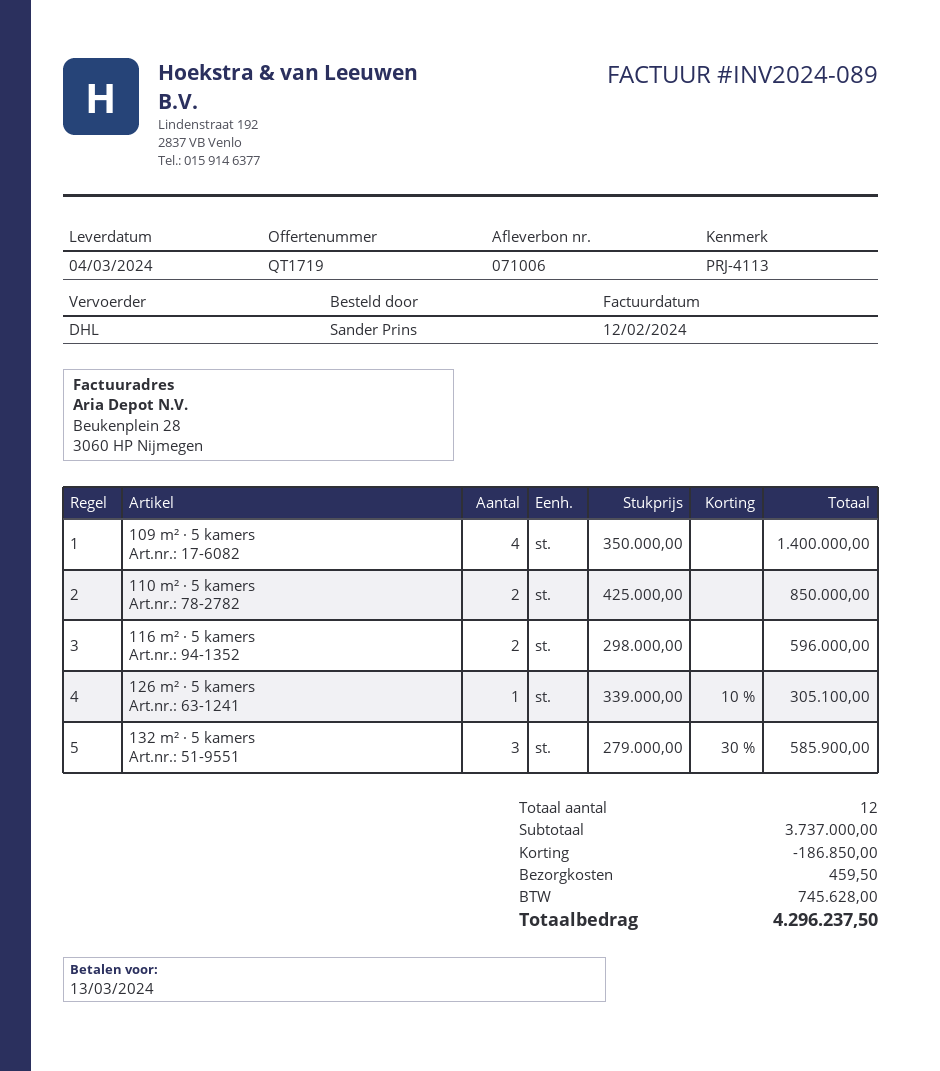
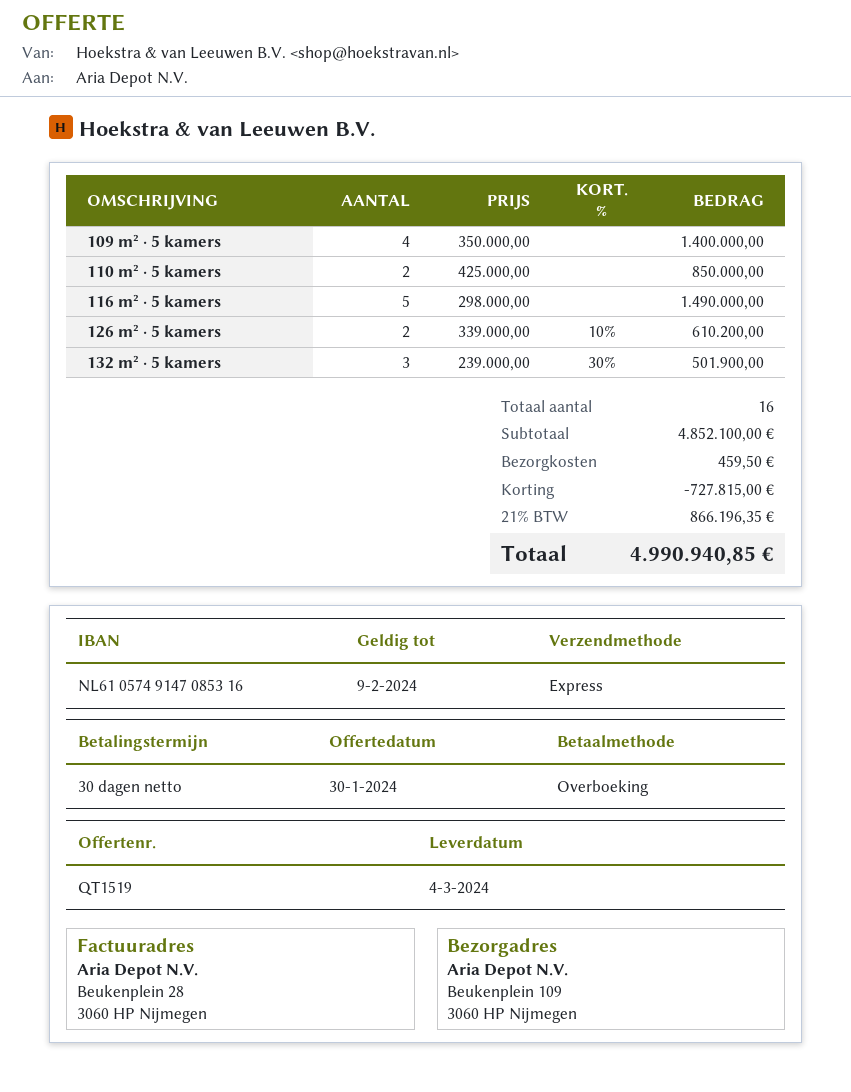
quote number: QT1719 -> QT1519
shipping method: DHL -> express
116 m² · 5 kamers: 2 x 298000.00 = 596000.00 -> 5 x 298000.00 = 1490000.00
126 m² · 5 kamers: 1 x 339000.00 - 10% = 305100.00 -> 2 x 339000.00 - 10% = 610200.00
132 m² · 5 kamers: 3 x 279000.00 - 30% = 585900.00 -> 3 x 239000.00 - 30% = 501900.00
total quantity: 12 -> 16
subtotal: 3737000.00 -> 4852100.00
discount: 186850.00 -> 727815.00
tax: 745628.00 -> 866196.35
total: 4296237.50 -> 4990940.85

